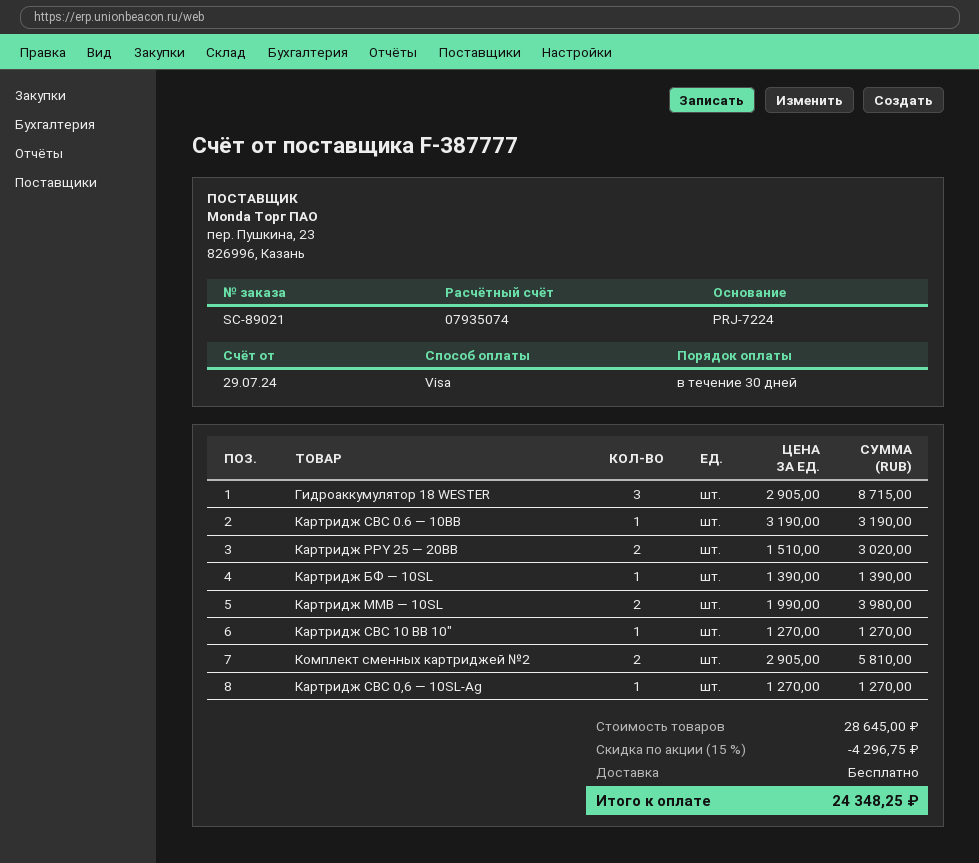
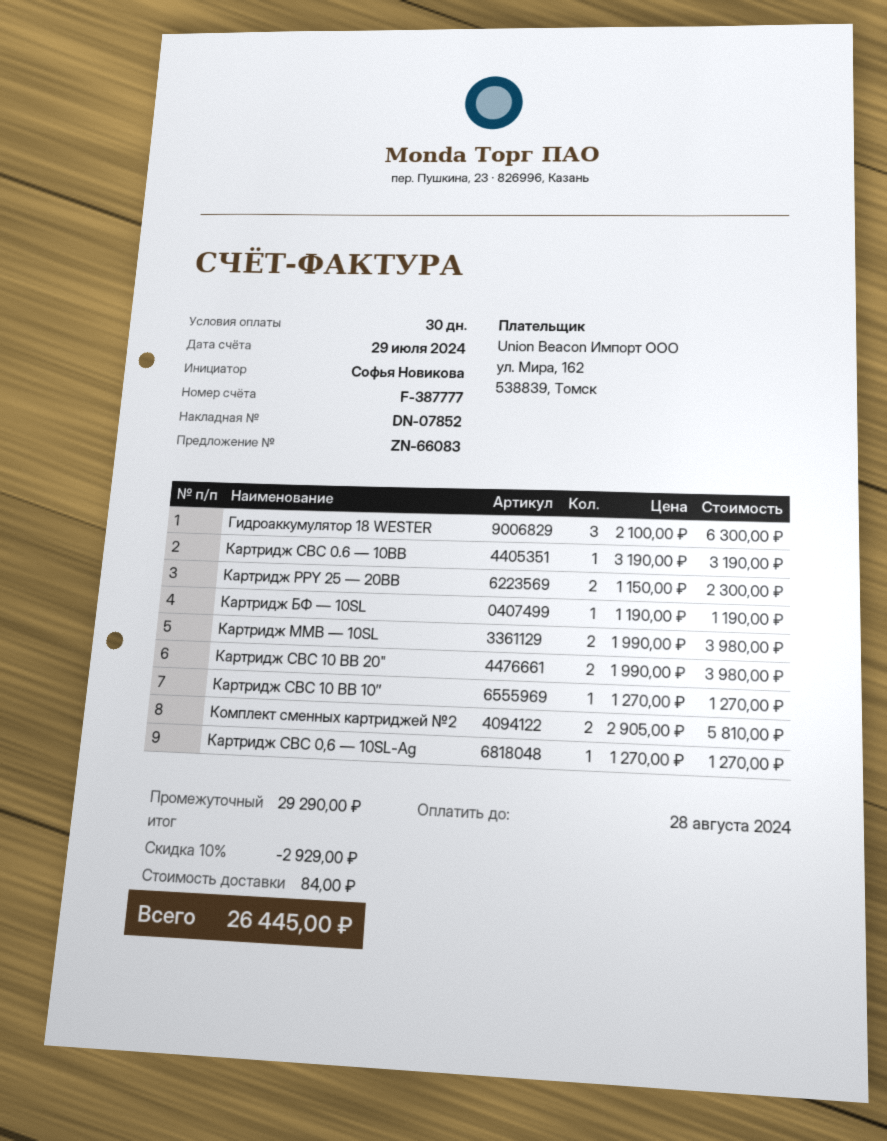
Гидроаккумулятор 18 WESTER: 3 x 2905.00 = 8715.00 -> 3 x 2100.00 = 6300.00
Картридж PPY 25 — 20BB: 2 x 1510.00 = 3020.00 -> 2 x 1150.00 = 2300.00
Картридж БФ — 10SL: 1 x 1390.00 = 1390.00 -> 1 x 1190.00 = 1190.00
Картридж СВС 10 ВВ 20": none -> 2 x 1990.00 = 3980.00
subtotal: 28645.00 -> 29290.00
discount: 15% = 4296.75 -> 10% = 2929.00
shipping: 0.00 -> 84.00
total: 24348.25 -> 26445.00

